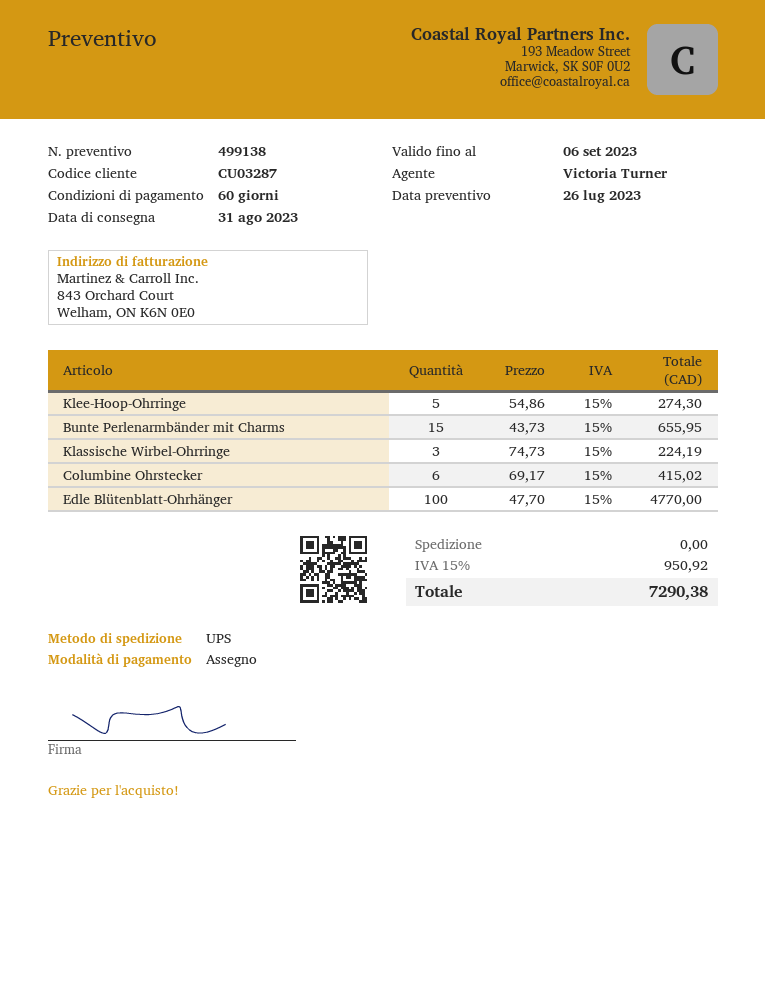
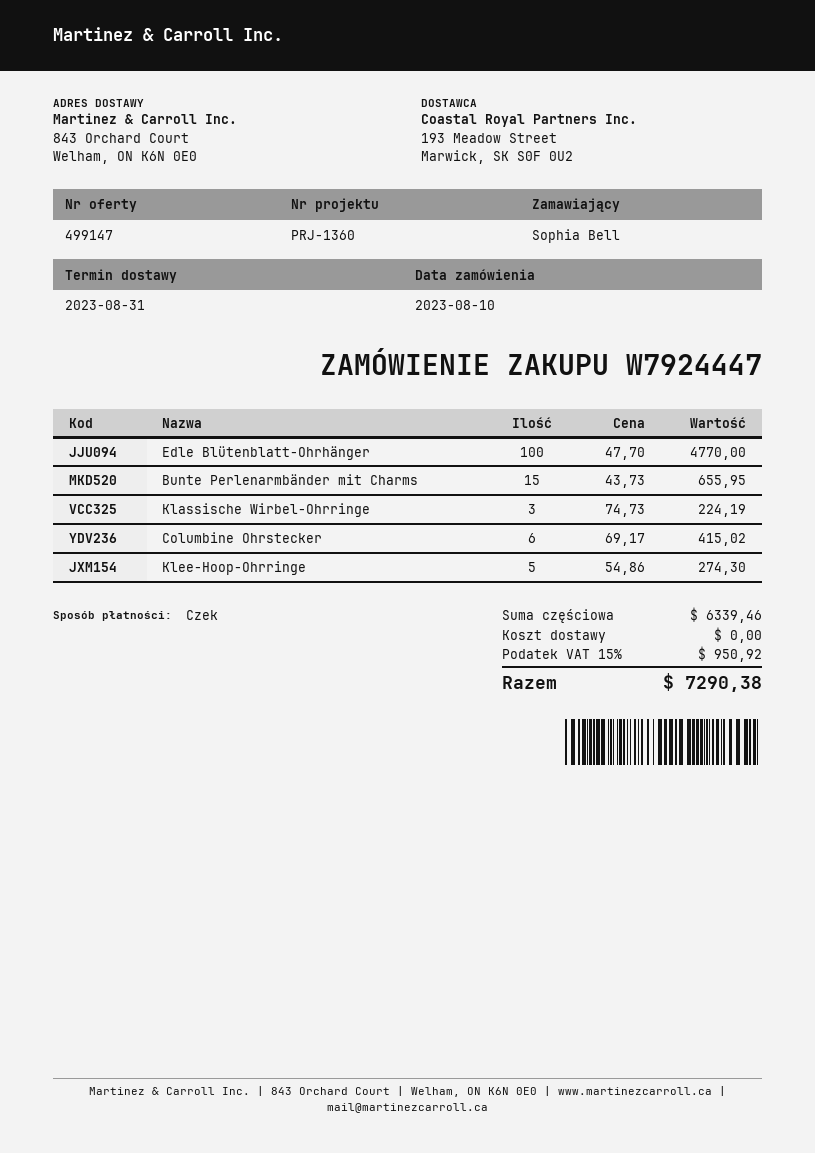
quote number: 499138 -> 499147

